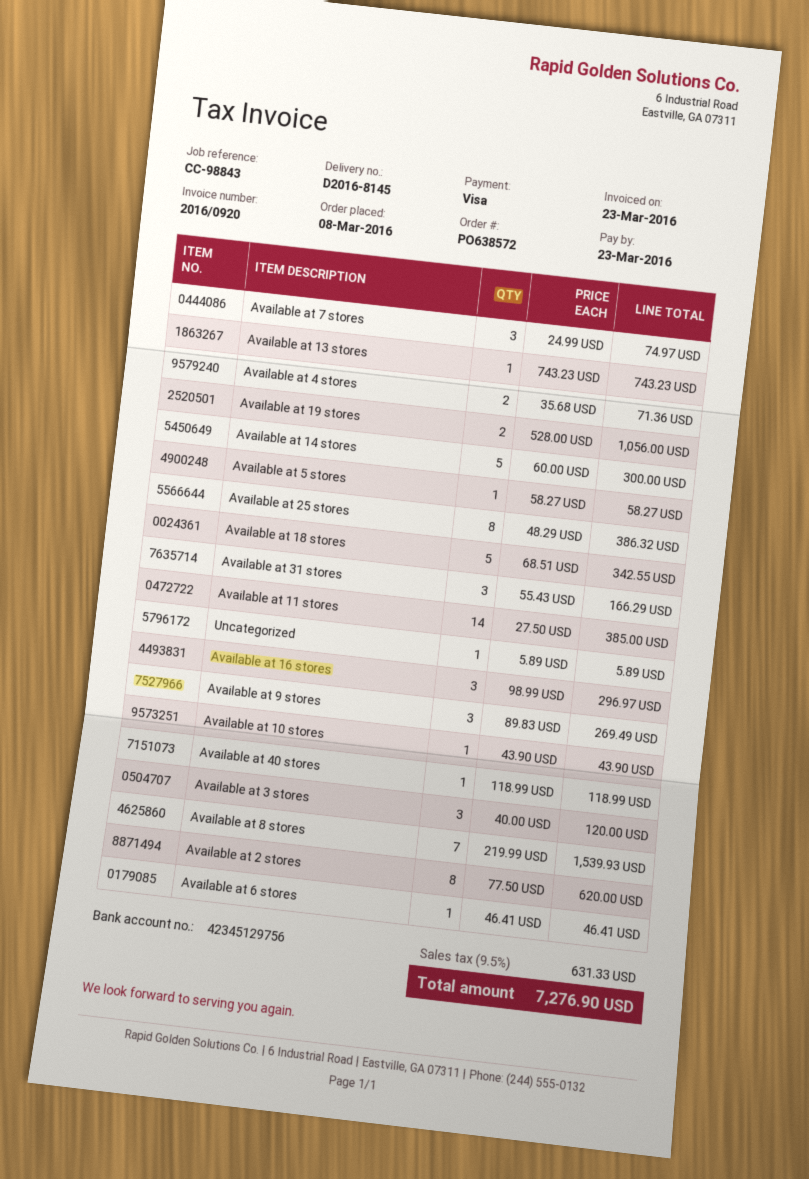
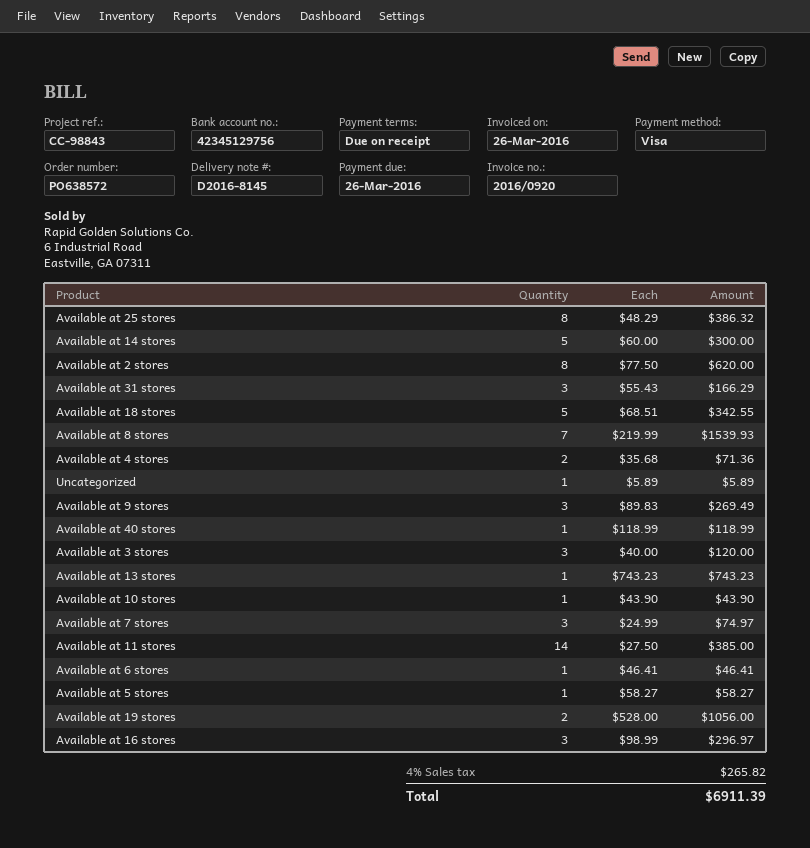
invoice date: 2016-03-23 -> 2016-03-26
due date: 2016-03-23 -> 2016-03-26
tax: 9.5% = 631.33 -> 4% = 265.82
total: 7276.90 -> 6911.39

